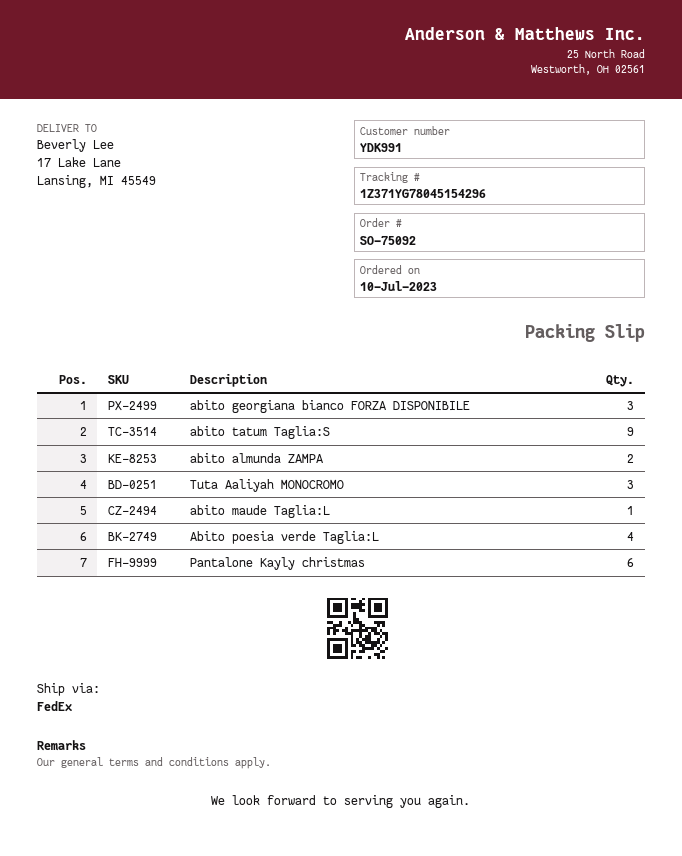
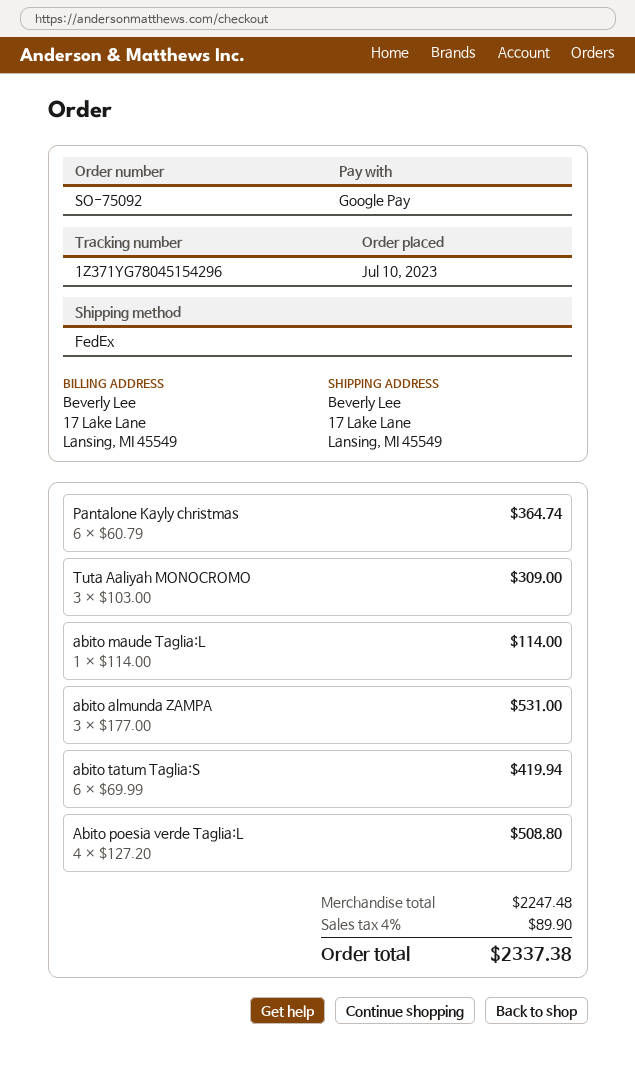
abito georgiana bianco FORZA DISPONIBILE: 3 -> none
abito tatum Taglia:S: 9 -> 6
abito almunda ZAMPA: 2 -> 3

